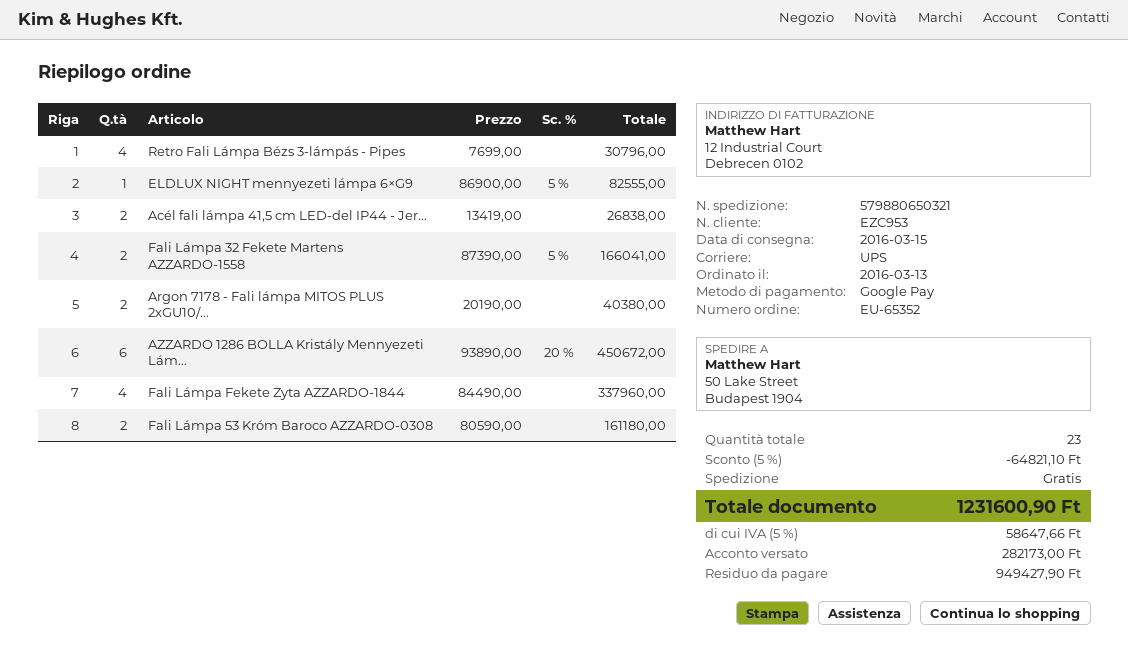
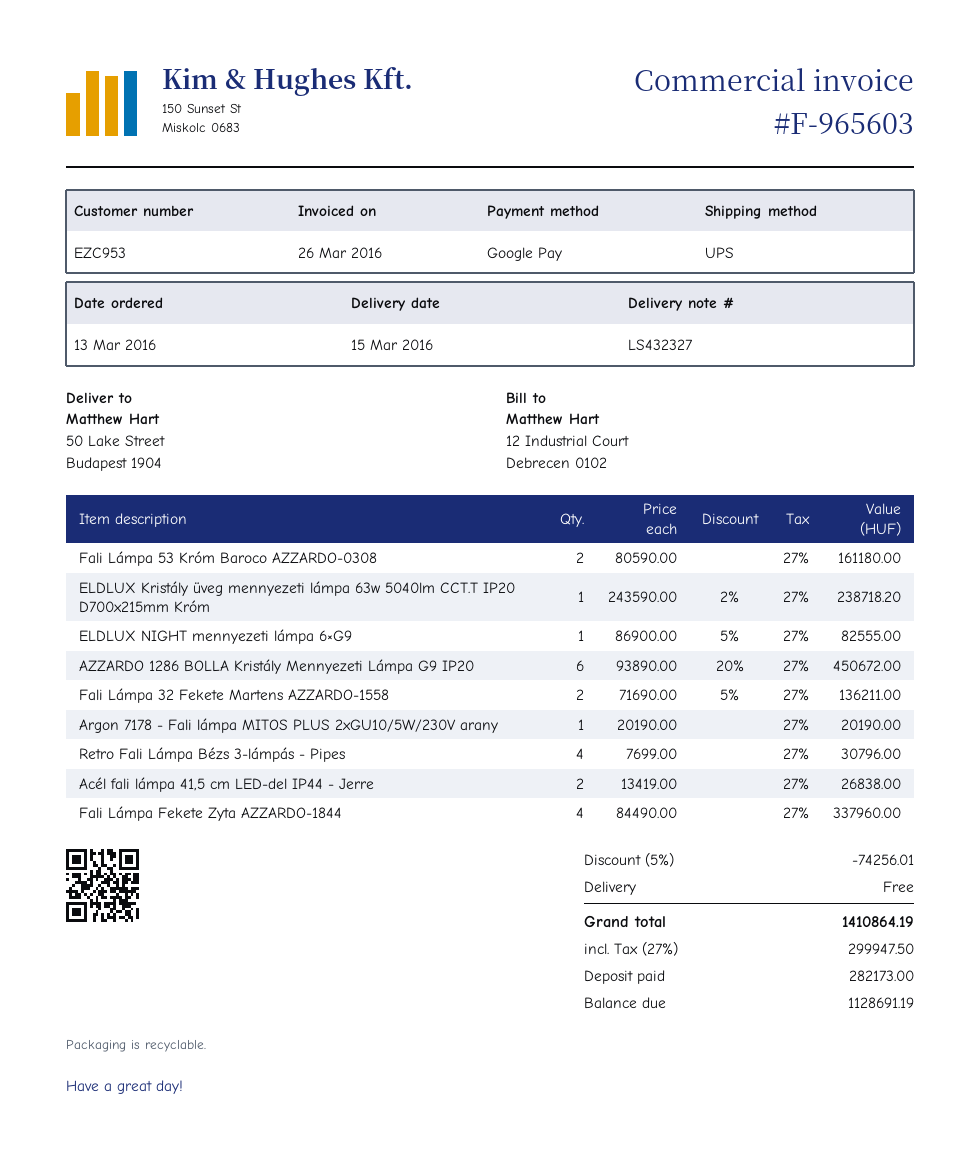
Fali Lámpa 32 Fekete Martens AZZARDO-1558: 2 x 87390.00 - 5% = 166041.00 -> 2 x 71690.00 - 5% = 136211.00
Argon 7178 - Fali lámpa MITOS PLUS 2xGU10/...: 2 x 20190.00 = 40380.00 -> 1 x 20190.00 = 20190.00
ELDLUX Kristály üveg mennyezeti lámpa 63w 5040lm CCT.T IP20 D700x215mm Króm: none -> 1 x 243590.00 - 2% = 238718.20
discount: 5% = 64821.10 -> 5% = 74256.01
tax: 5% = 58647.66 -> 27% = 299947.50
total: 1231600.90 -> 1410864.19
balance: 949427.90 -> 1128691.19

